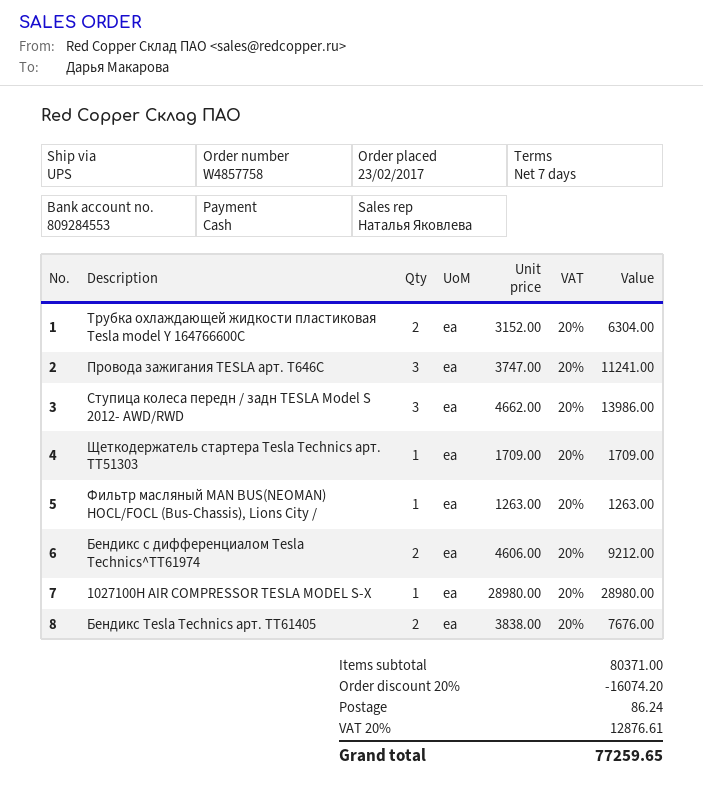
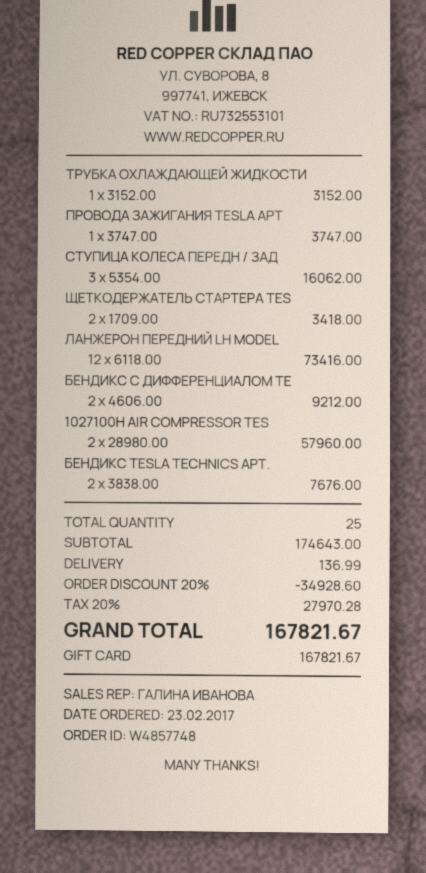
order number: W4857758 -> W4857748
sales rep: Наталья Яковлева -> ГАЛИНА ИВАНОВА
payment method: cash -> gift card
Трубка охлаждающей жидкости пластиковая Tesla model Y 164766600C: 2 x 3152.00 = 6304.00 -> 1 x 3152.00 = 3152.00
Провода зажигания TESLA арт. T646C: 3 x 3747.00 = 11241.00 -> 1 x 3747.00 = 3747.00
Ступица колеса передн / задн TESLA Model S 2012- AWD/RWD: 3 x 4662.00 = 13986.00 -> 3 x 5354.00 = 16062.00
Щеткодержатель стартера Tesla Technics арт. TT51303: 1 x 1709.00 = 1709.00 -> 2 x 1709.00 = 3418.00
Фильтр масляный MAN BUS(NEOMAN) HOCL/FOCL (Bus-Chassis), Lions City /: 1 x 1263.00 = 1263.00 -> none
1027100H AIR COMPRESSOR TESLA MODEL S-X: 1 x 28980.00 = 28980.00 -> 2 x 28980.00 = 57960.00
ЛАНЖЕРОН ПЕРЕДНИЙ LH MODEL: none -> 12 x 6118.00 = 73416.00
subtotal: 80371.00 -> 174643.00
discount: 20% = 16074.20 -> 20% = 34928.60
shipping: 86.24 -> 136.99
tax: 20% = 12876.61 -> 20% = 27970.28
total: 77259.65 -> 167821.67

